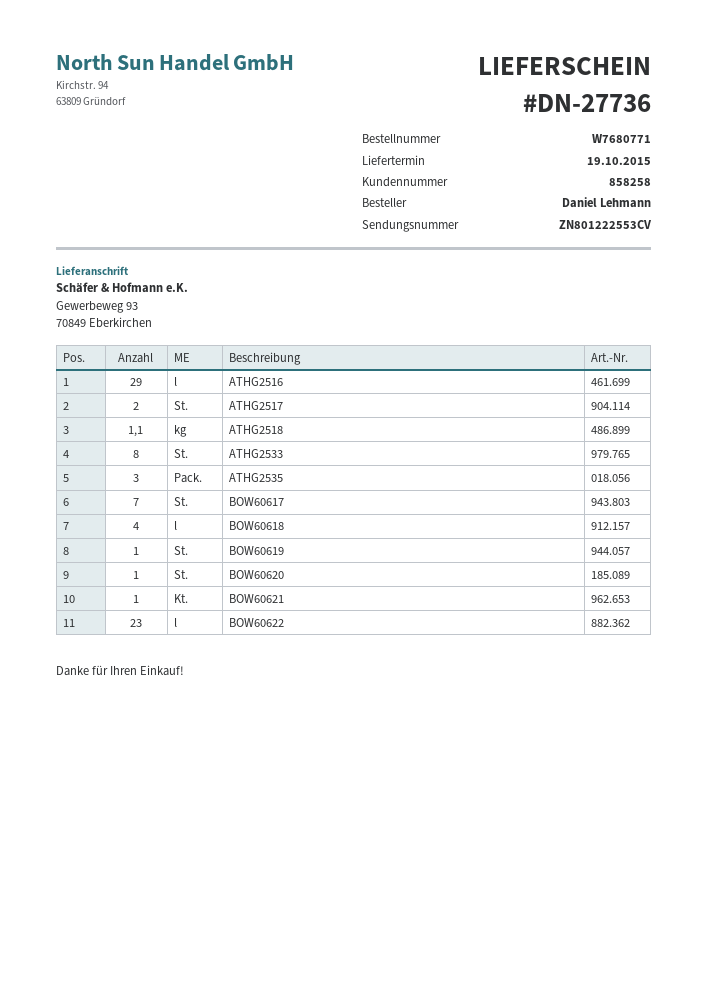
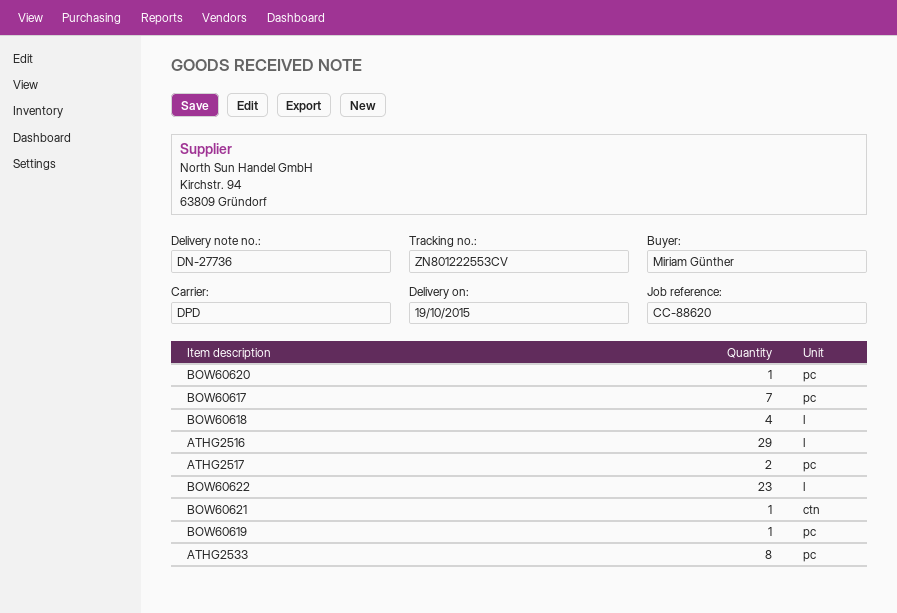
ordered by: Daniel Lehmann -> Miriam Günther
ATHG2518: 1.1 -> none
ATHG2535: 3 -> none

